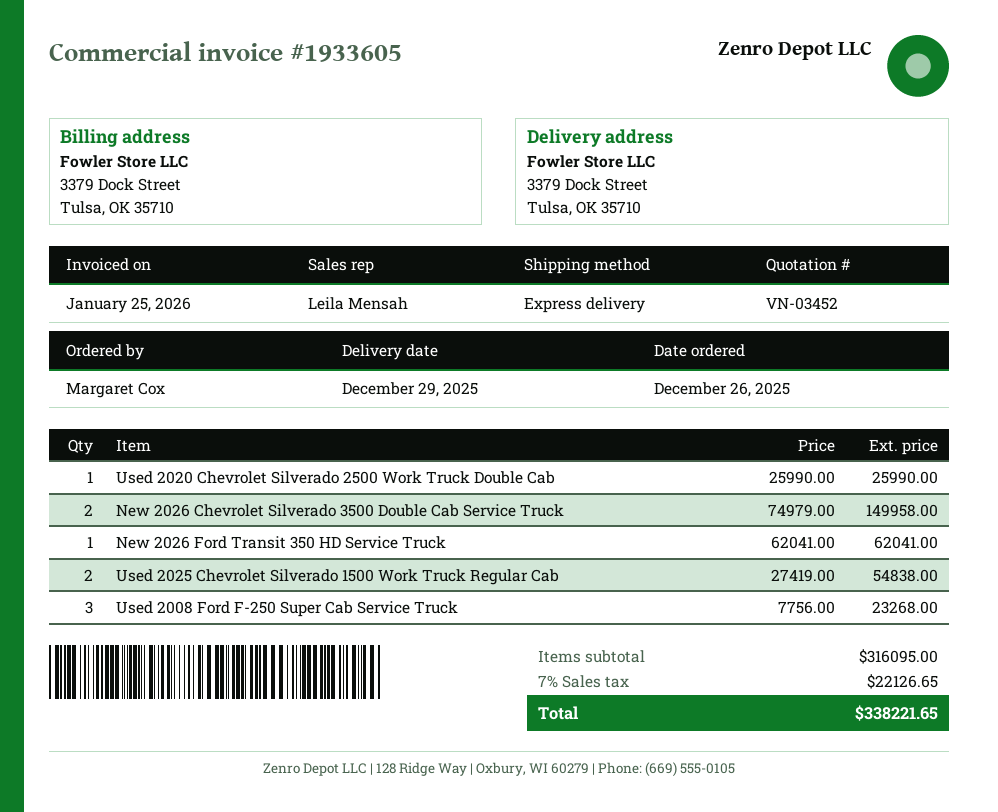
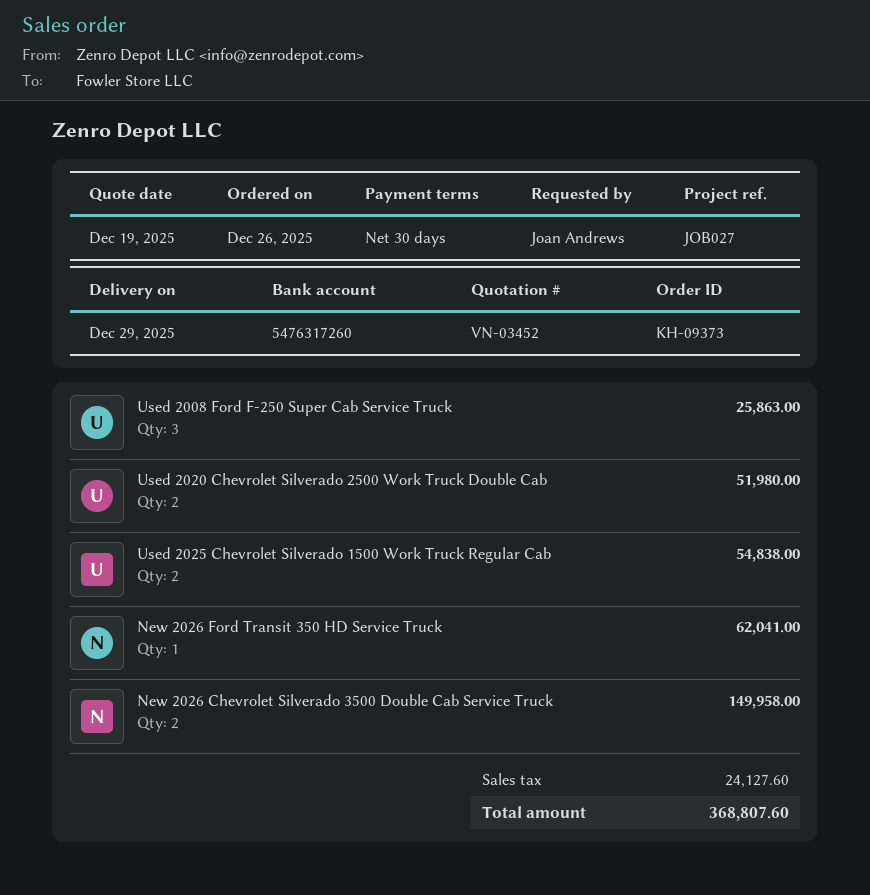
ordered by: Margaret Cox -> Joan Andrews
Used 2020 Chevrolet Silverado 2500 Work Truck Double Cab: 1 for 25990.00 -> 2 for 51980.00
Used 2008 Ford F-250 Super Cab Service Truck: 3 for 23268.00 -> 3 for 25863.00
tax: 22126.65 -> 24127.60
total: 338221.65 -> 368807.60

